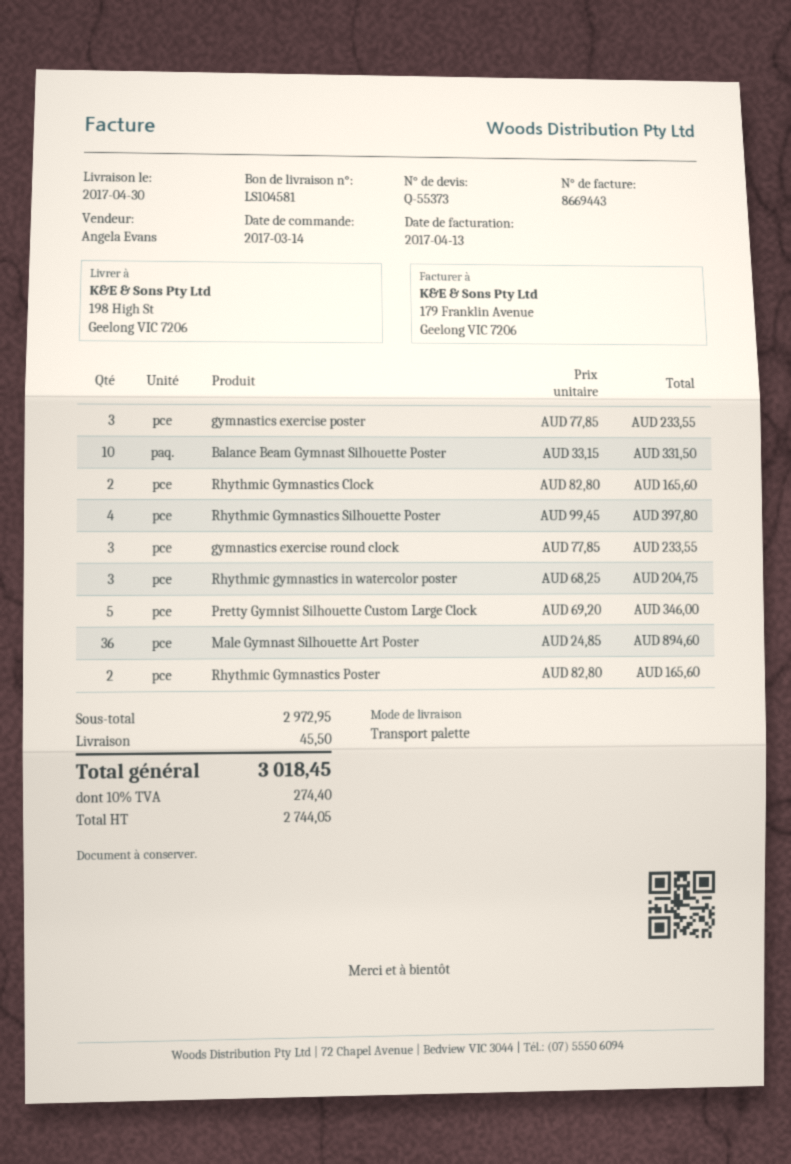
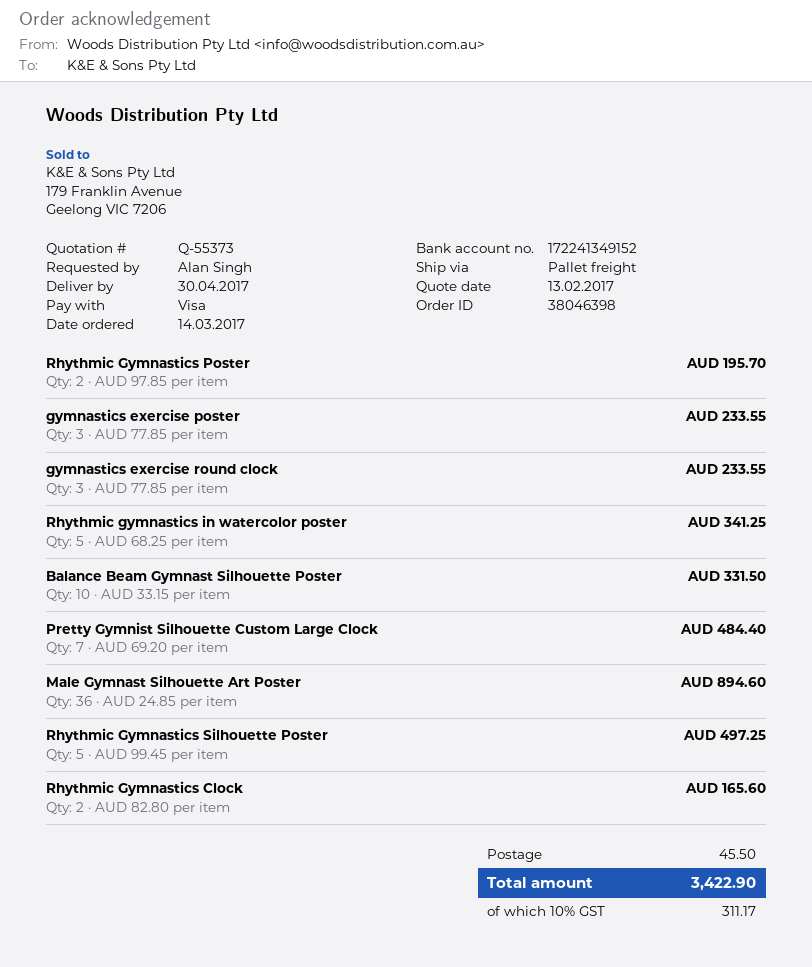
Rhythmic Gymnastics Silhouette Poster: 4 x 99.45 = 397.80 -> 5 x 99.45 = 497.25
Rhythmic gymnastics in watercolor poster: 3 x 68.25 = 204.75 -> 5 x 68.25 = 341.25
Pretty Gymnist Silhouette Custom Large Clock: 5 x 69.20 = 346.00 -> 7 x 69.20 = 484.40
Rhythmic Gymnastics Poster: 2 x 82.80 = 165.60 -> 2 x 97.85 = 195.70
tax: 10% = 274.40 -> 10% = 311.17
total: 3018.45 -> 3422.90

